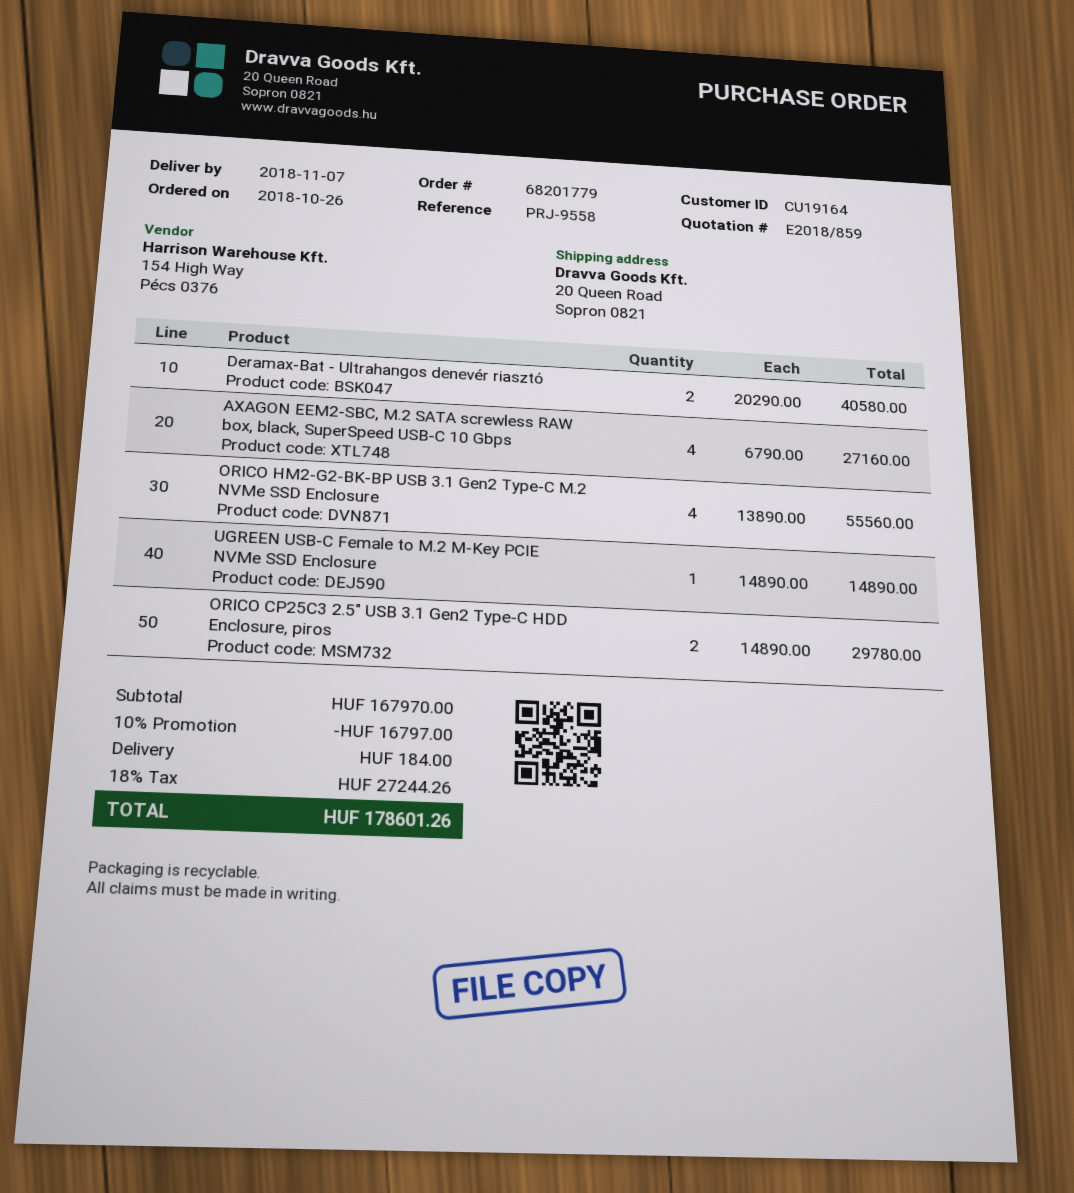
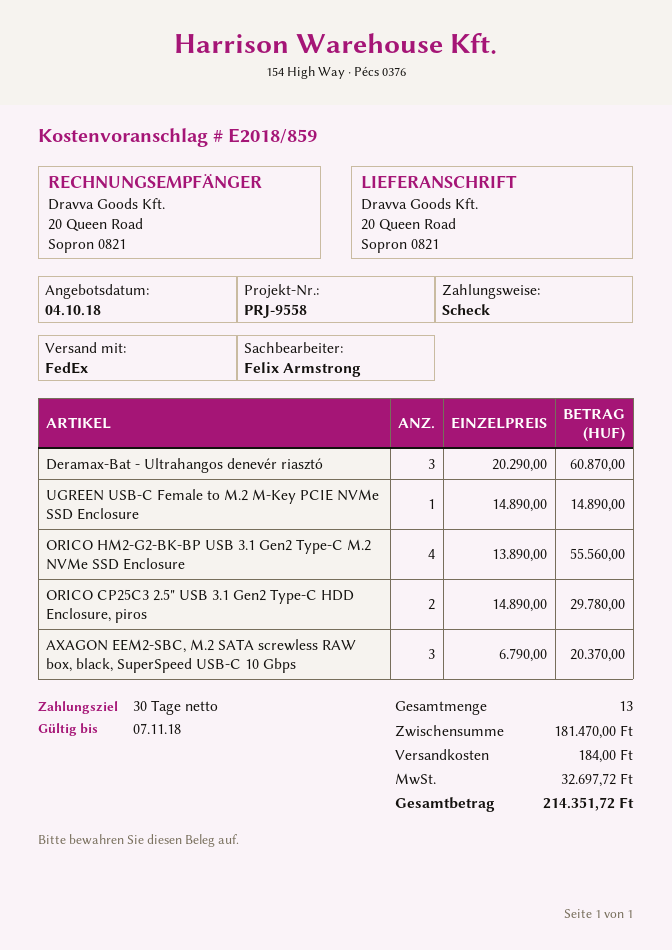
Deramax-Bat - Ultrahangos denevér riasztó: 2 x 20290.00 = 40580.00 -> 3 x 20290.00 = 60870.00
AXAGON EEM2-SBC, M.2 SATA screwless RAW box, black, SuperSpeed USB-C 10 Gbps: 4 x 6790.00 = 27160.00 -> 3 x 6790.00 = 20370.00
subtotal: 167970.00 -> 181470.00
discount: 10% = 16797.00 -> none
tax: 27244.26 -> 32697.72
total: 178601.26 -> 214351.72

